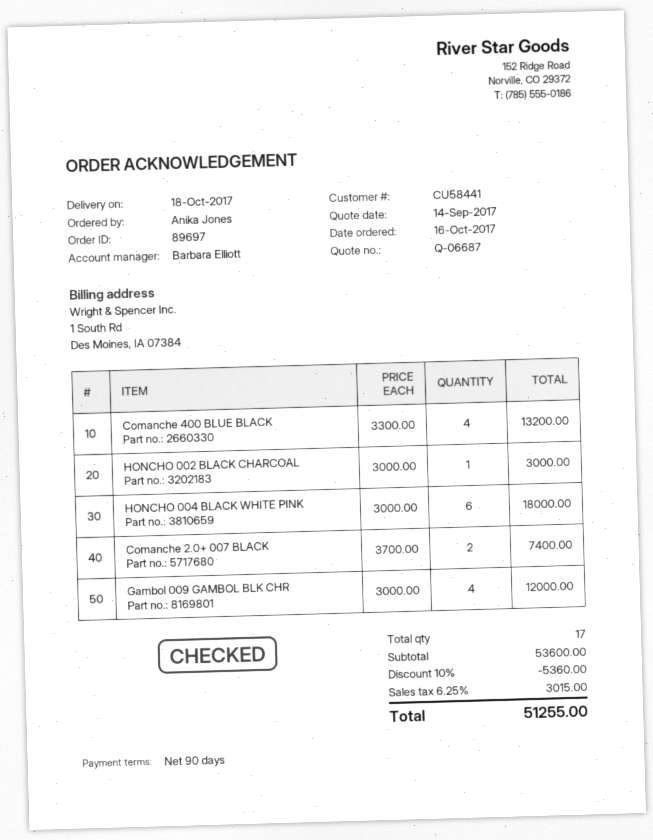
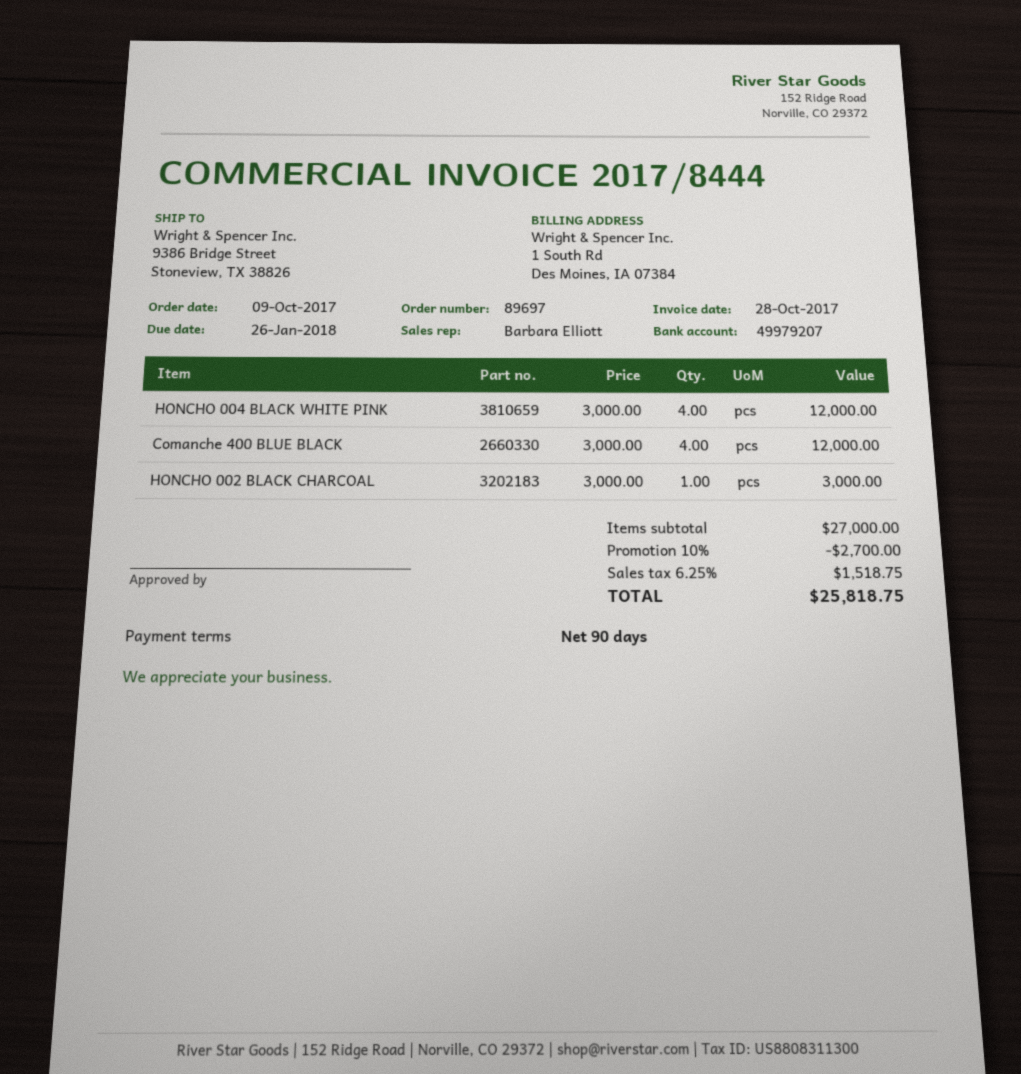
order date: 2017-10-16 -> 2017-10-09
Comanche 400 BLUE BLACK: 4 x 3300.00 = 13200.00 -> 4 x 3000.00 = 12000.00
HONCHO 004 BLACK WHITE PINK: 6 x 3000.00 = 18000.00 -> 4 x 3000.00 = 12000.00
Comanche 2.0+ 007 BLACK: 2 x 3700.00 = 7400.00 -> none
Gambol 009 GAMBOL BLK CHR: 4 x 3000.00 = 12000.00 -> none
subtotal: 53600.00 -> 27000.00
discount: 10% = 5360.00 -> 10% = 2700.00
tax: 6.25% = 3015.00 -> 6.25% = 1518.75
total: 51255.00 -> 25818.75

